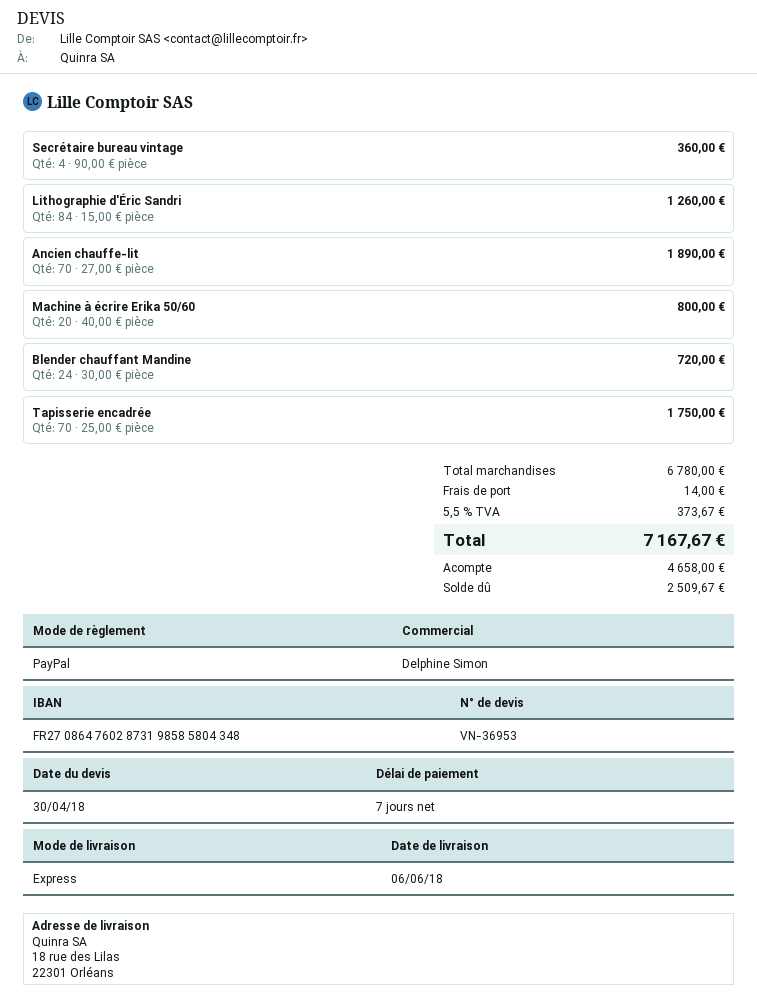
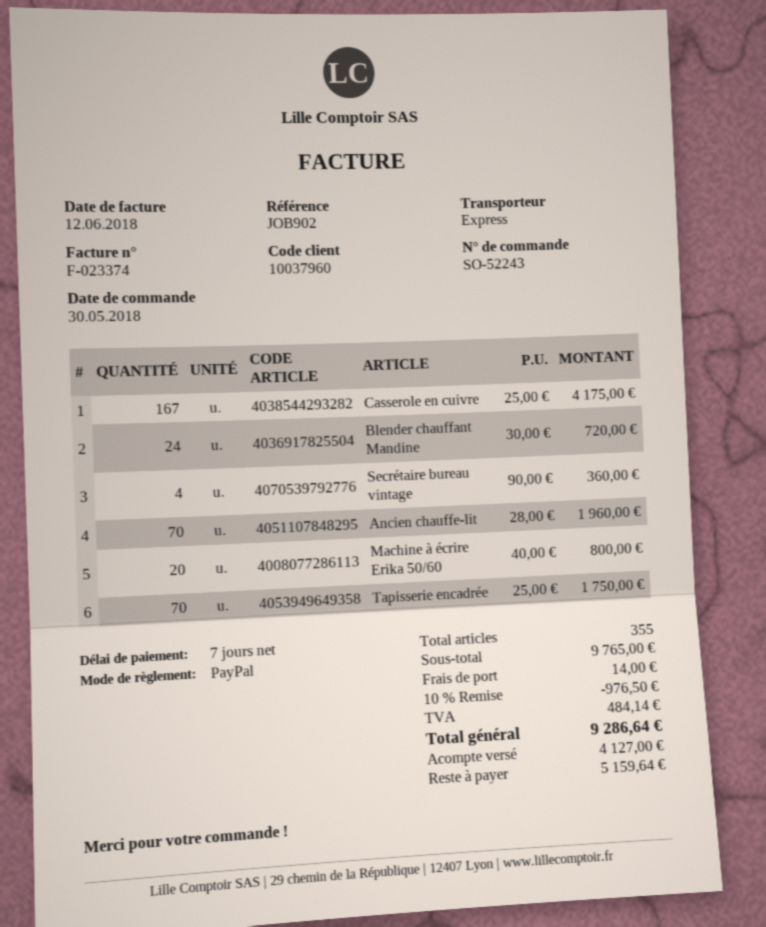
Lithographie d'Éric Sandri: 84 x 15.00 = 1260.00 -> none
Ancien chauffe-lit: 70 x 27.00 = 1890.00 -> 70 x 28.00 = 1960.00
Casserole en cuivre: none -> 167 x 25.00 = 4175.00
subtotal: 6780.00 -> 9765.00
discount: none -> 10% = 976.50
tax: 373.67 -> 484.14
total: 7167.67 -> 9286.64
deposit: 4658.00 -> 4127.00
balance: 2509.67 -> 5159.64

